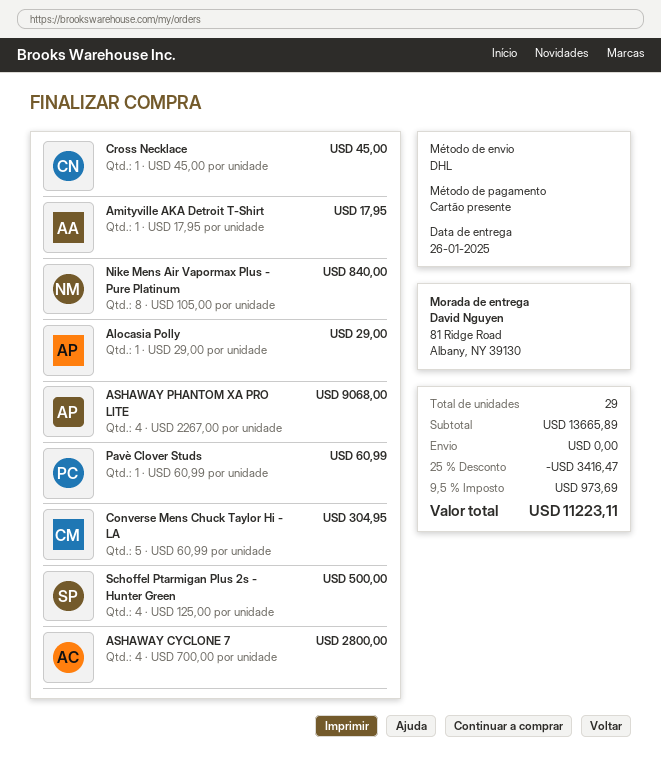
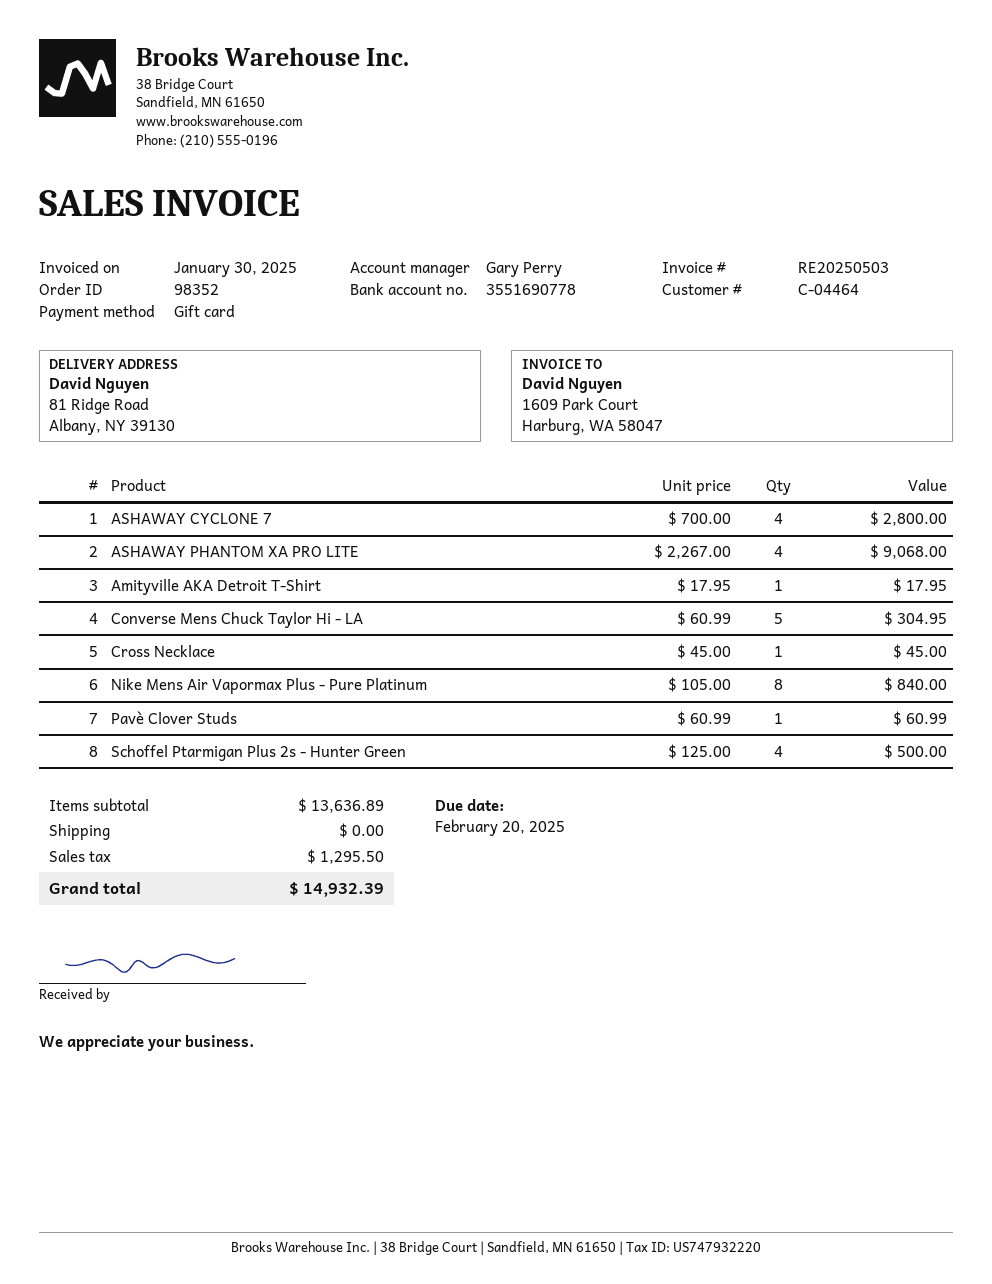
Alocasia Polly: 1 x 29.00 = 29.00 -> none
subtotal: 13665.89 -> 13636.89
discount: 25% = 3416.47 -> none
tax: 973.69 -> 1295.50
total: 11223.11 -> 14932.39

